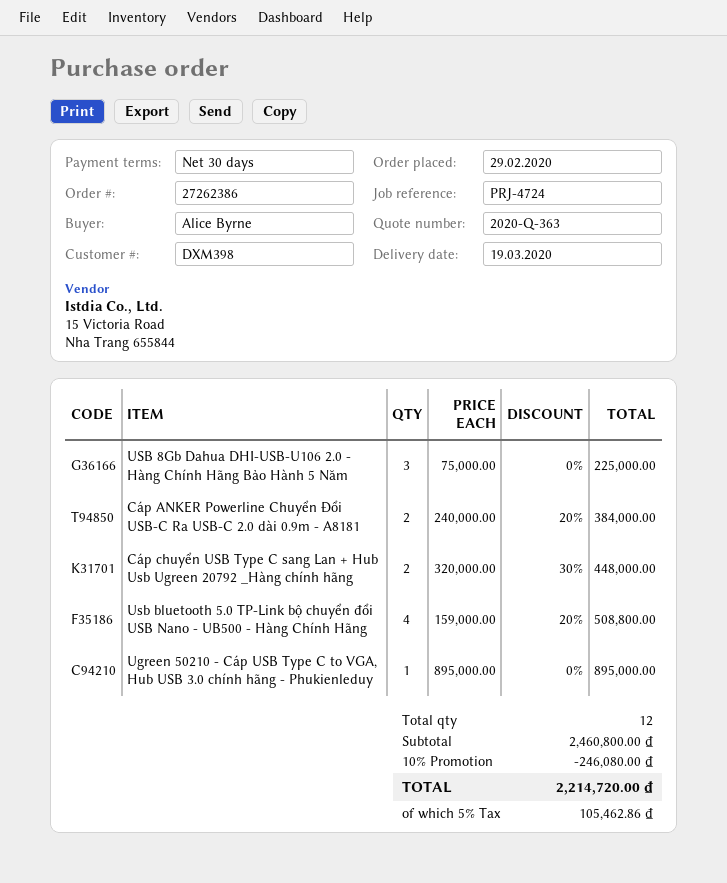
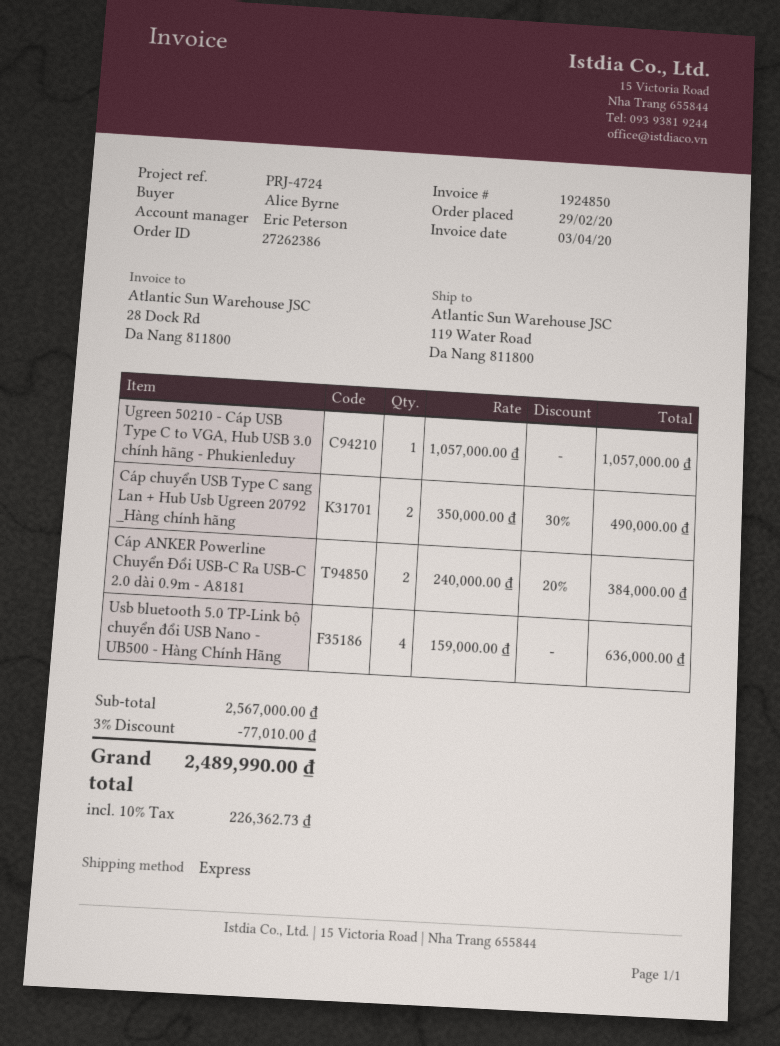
USB 8Gb Dahua DHI-USB-U106 2.0 - Hàng Chính Hãng Bảo Hành 5 Năm: 3 x 75000.00 = 225000.00 -> none
Cáp chuyển USB Type C sang Lan + Hub Usb Ugreen 20792 _Hàng chính hãng: 2 x 320000.00 - 30% = 448000.00 -> 2 x 350000.00 - 30% = 490000.00
Usb bluetooth 5.0 TP-Link bộ chuyển đổi USB Nano - UB500 - Hàng Chính Hãng: 4 x 159000.00 - 20% = 508800.00 -> 4 x 159000.00 = 636000.00
Ugreen 50210 - Cáp USB Type C to VGA, Hub USB 3.0 chính hãng - Phukienleduy: 1 x 895000.00 = 895000.00 -> 1 x 1057000.00 = 1057000.00
subtotal: 2460800.00 -> 2567000.00
discount: 10% = 246080.00 -> 3% = 77010.00
tax: 5% = 105462.86 -> 10% = 226362.73
total: 2214720.00 -> 2489990.00

